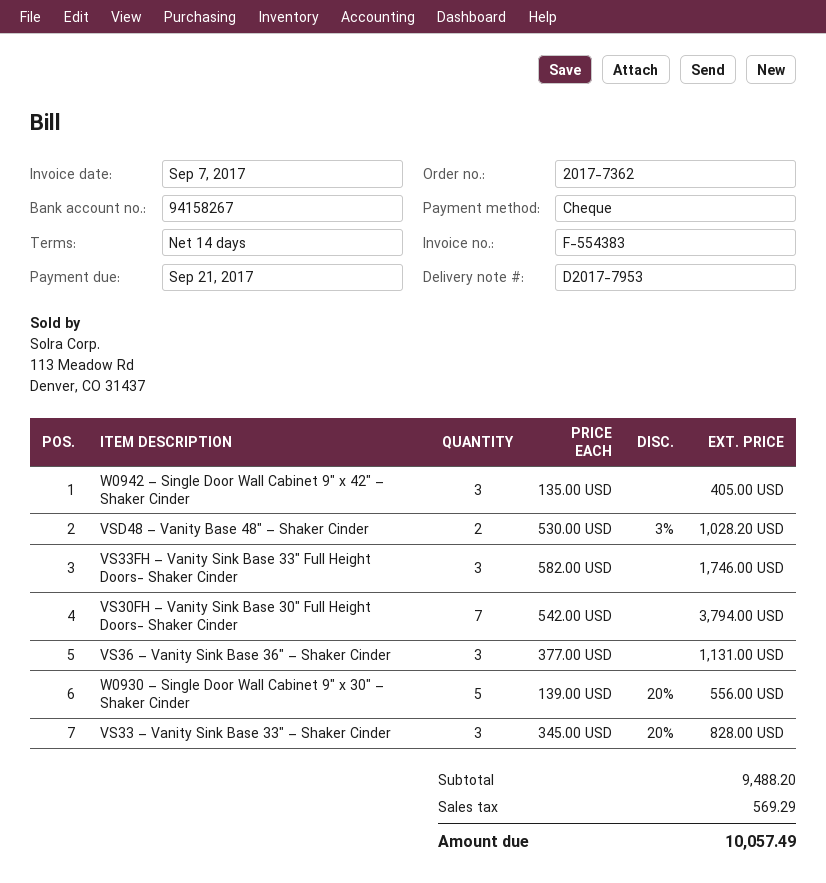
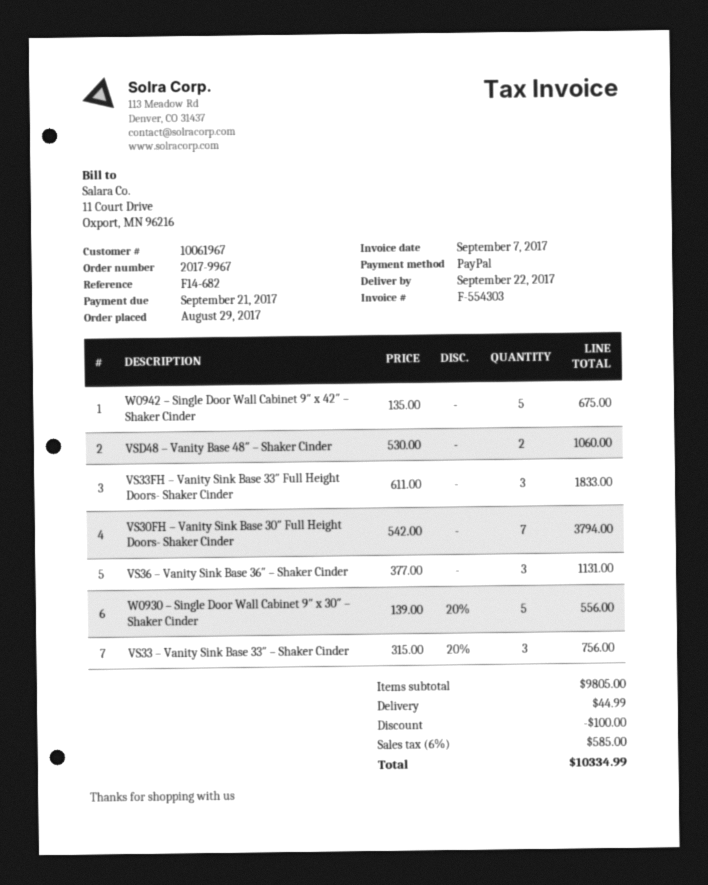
order number: 2017-7362 -> 2017-9967
invoice number: F-554383 -> F-554303
payment method: cheque -> PayPal
W0942 – Single Door Wall Cabinet 9″ x 42″ – Shaker Cinder: 3 x 135.00 = 405.00 -> 5 x 135.00 = 675.00
VSD48 – Vanity Base 48″ – Shaker Cinder: 2 x 530.00 - 3% = 1028.20 -> 2 x 530.00 = 1060.00
VS33FH – Vanity Sink Base 33″ Full Height Doors- Shaker Cinder: 3 x 582.00 = 1746.00 -> 3 x 611.00 = 1833.00
VS33 – Vanity Sink Base 33″ – Shaker Cinder: 3 x 345.00 - 20% = 828.00 -> 3 x 315.00 - 20% = 756.00
subtotal: 9488.20 -> 9805.00
discount: none -> 100.00
shipping: none -> 44.99
tax: 569.29 -> 585.00
total: 10057.49 -> 10334.99

